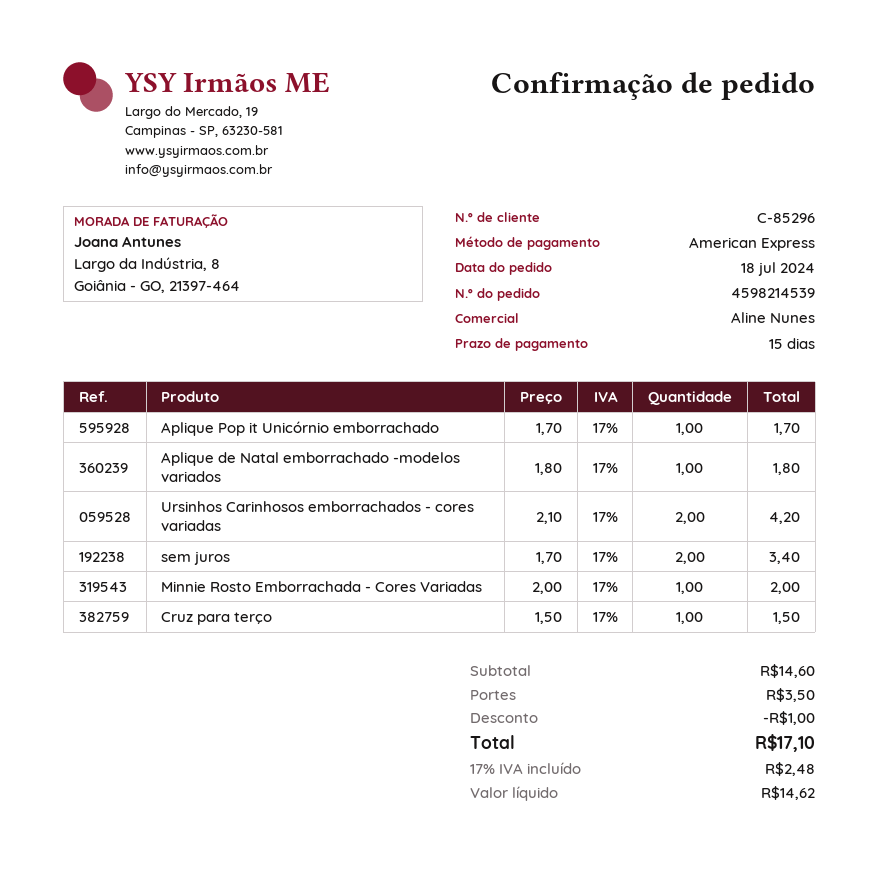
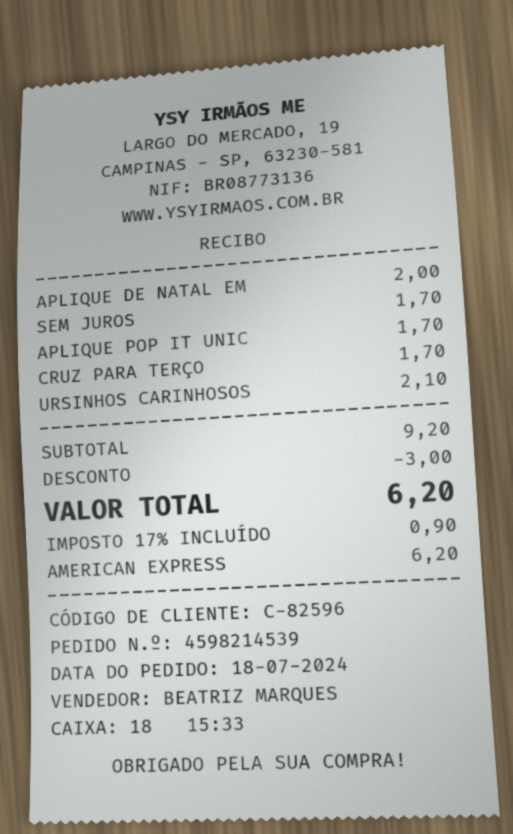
customer number: C-85296 -> C-82596
sales rep: Aline Nunes -> BEATRIZ MARQUES
Aplique de Natal emborrachado -modelos variados: 1 x 1.80 = 1.80 -> 1 x 2.00 = 2.00
Ursinhos Carinhosos emborrachados - cores variadas: 2 x 2.10 = 4.20 -> 1 x 2.10 = 2.10
sem juros: 2 x 1.70 = 3.40 -> 1 x 1.70 = 1.70
Minnie Rosto Emborrachada - Cores Variadas: 1 x 2.00 = 2.00 -> none
Cruz para terço: 1 x 1.50 = 1.50 -> 1 x 1.70 = 1.70
subtotal: 14.60 -> 9.20
discount: 1.00 -> 3.00
shipping: 3.50 -> none
tax: 17% = 2.48 -> 17% = 0.90
total: 17.10 -> 6.20

